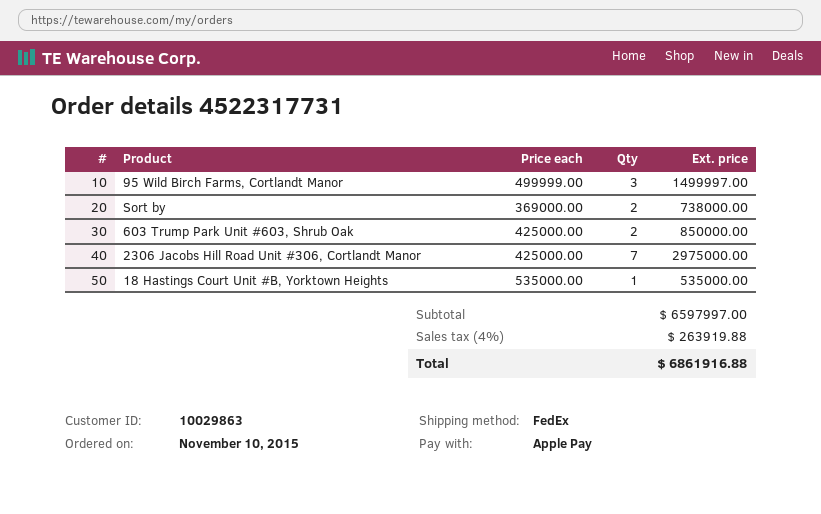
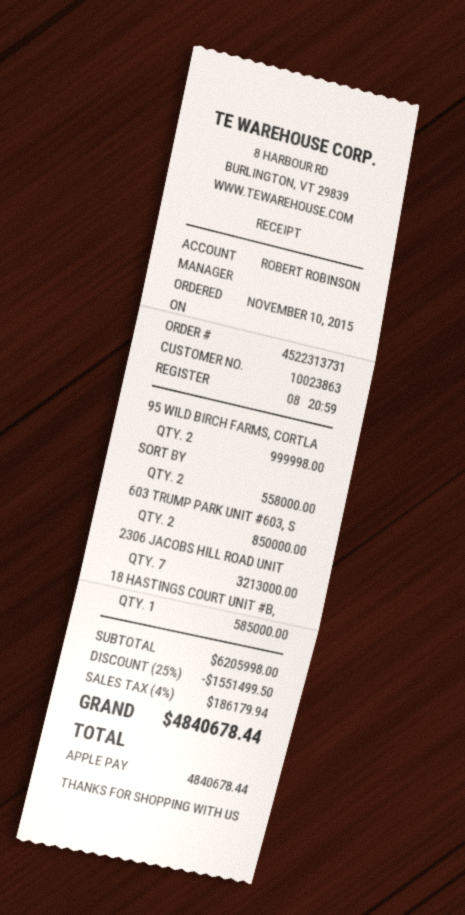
order number: 4522317731 -> 4522313731
customer number: 10029863 -> 10023863
95 Wild Birch Farms, Cortlandt Manor: 3 for 1499997.00 -> 2 for 999998.00
Sort by: 2 for 738000.00 -> 2 for 558000.00
2306 Jacobs Hill Road Unit #306, Cortlandt Manor: 7 for 2975000.00 -> 7 for 3213000.00
18 Hastings Court Unit #B, Yorktown Heights: 1 for 535000.00 -> 1 for 585000.00
subtotal: 6597997.00 -> 6205998.00
discount: none -> 25% = 1551499.50
tax: 4% = 263919.88 -> 4% = 186179.94
total: 6861916.88 -> 4840678.44

